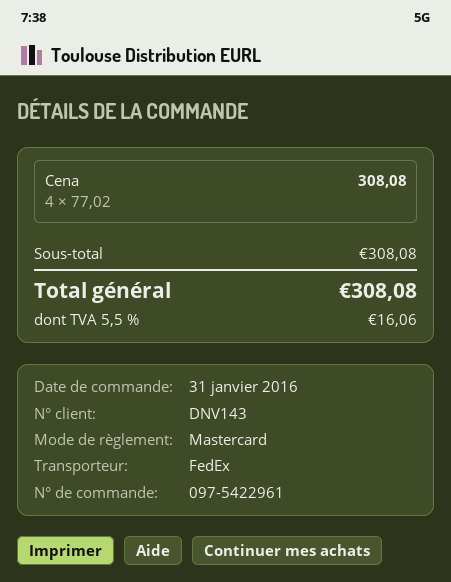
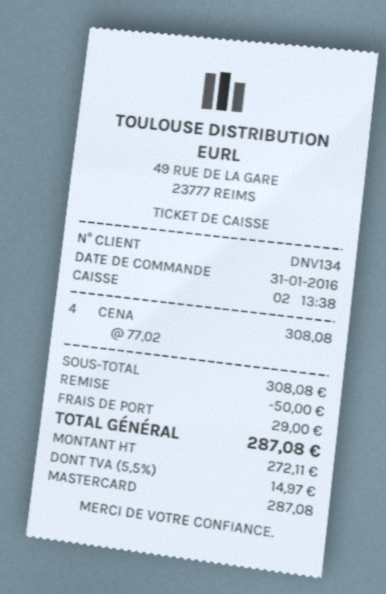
customer number: DNV143 -> DNV134
discount: none -> 50.00
shipping: none -> 29.00
tax: 5.5% = 16.06 -> 5.5% = 14.97
total: 308.08 -> 287.08

